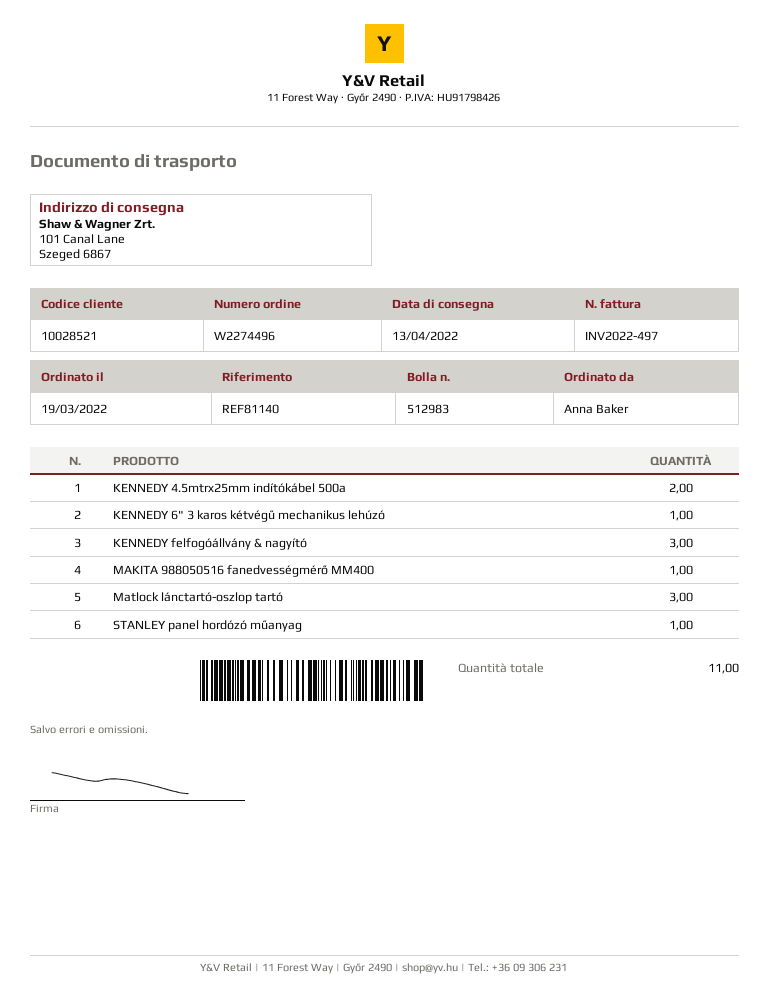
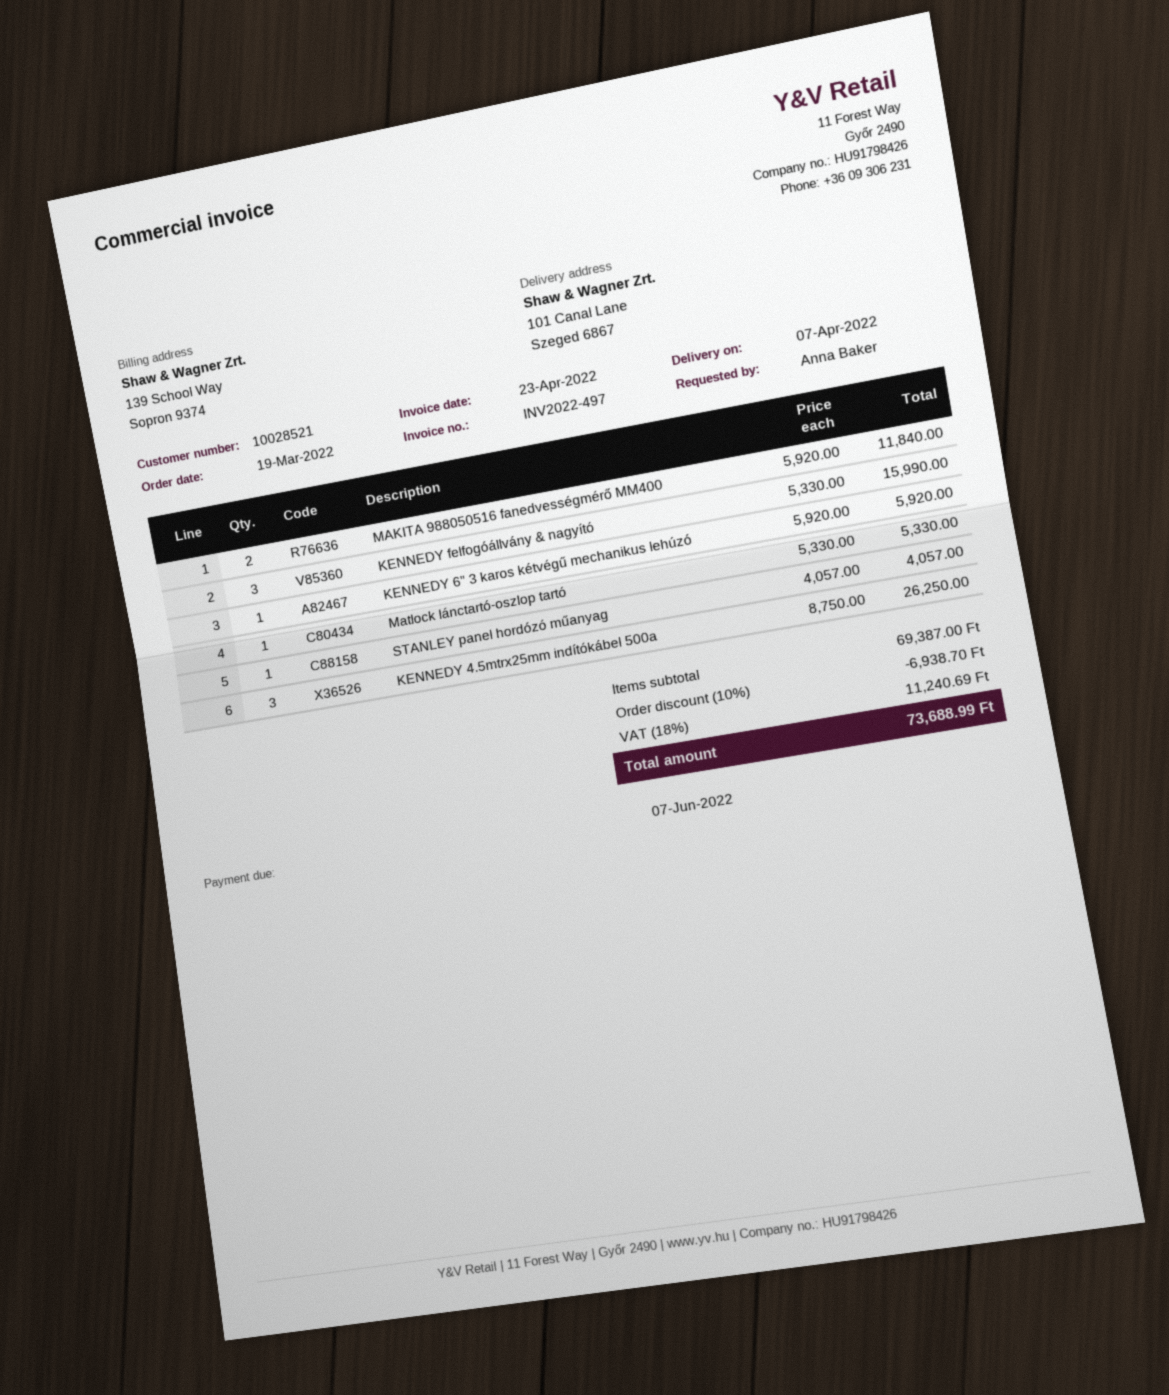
delivery date: 2022-04-13 -> 2022-04-07
KENNEDY 4.5mtrx25mm indítókábel 500a: 2 -> 3
MAKITA 988050516 fanedvességmérő MM400: 1 -> 2
Matlock lánctartó-oszlop tartó: 3 -> 1

